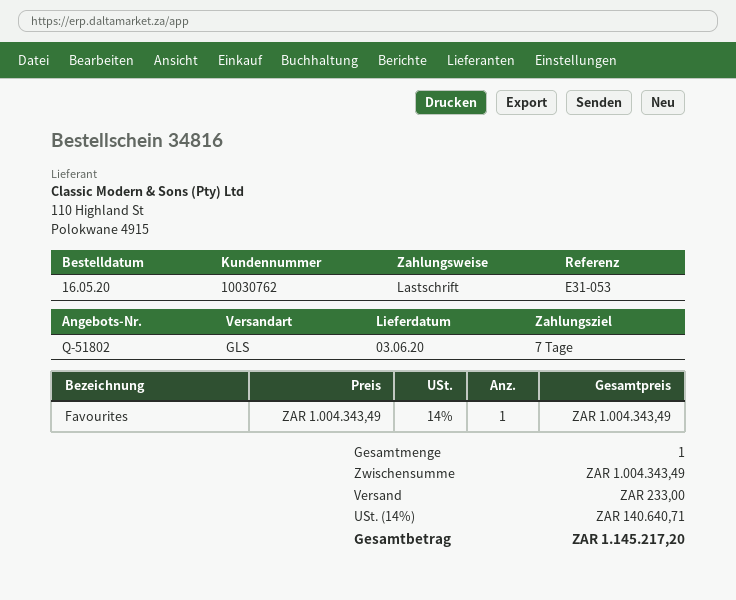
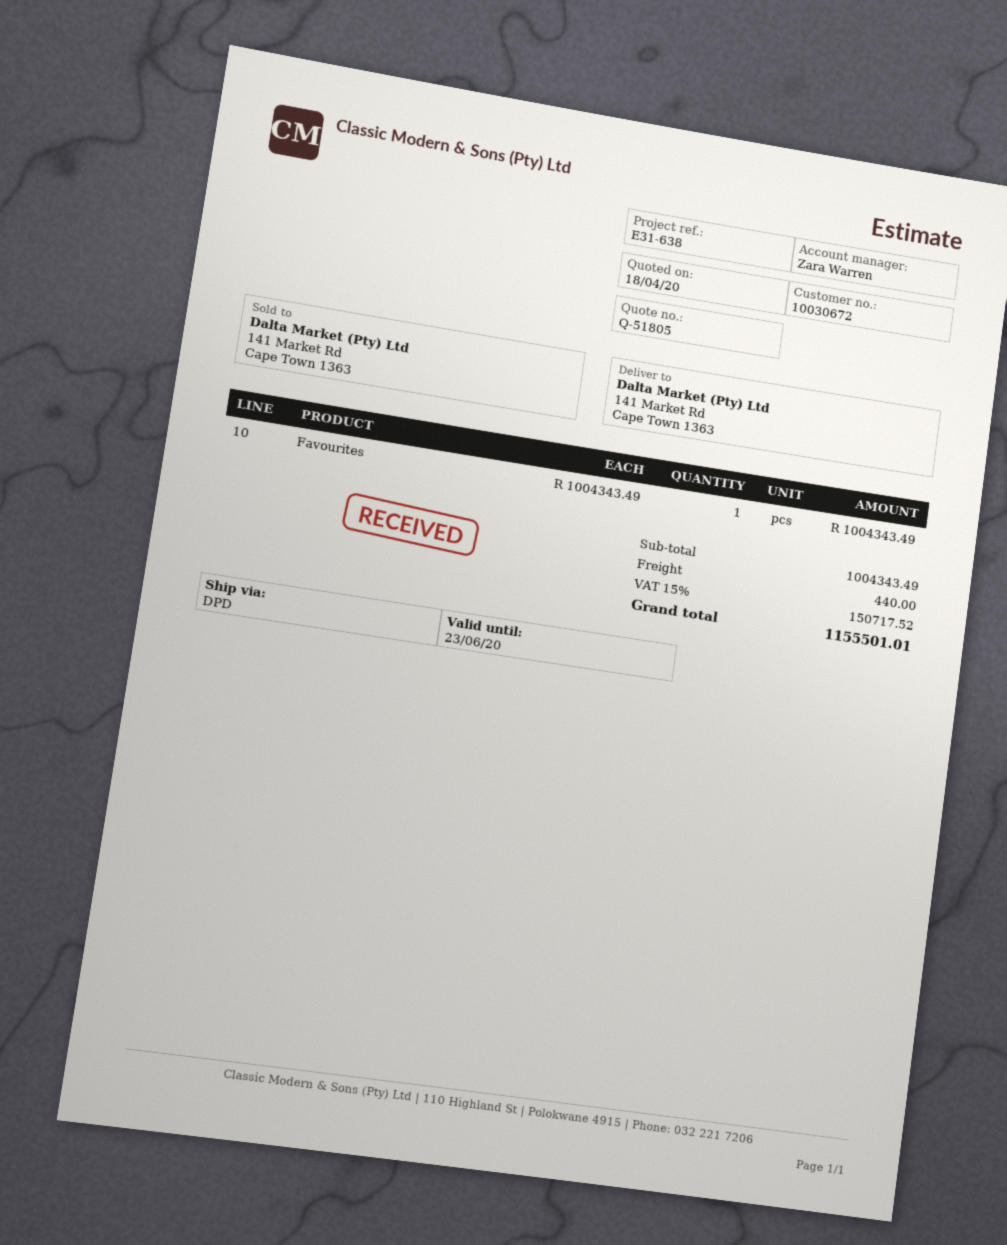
quote number: Q-51802 -> Q-51805
customer number: 10030762 -> 10030672
reference: E31-053 -> E31-638
shipping method: GLS -> DPD
shipping: 233.00 -> 440.00
tax: 14% = 140640.71 -> 15% = 150717.52
total: 1145217.20 -> 1155501.01

